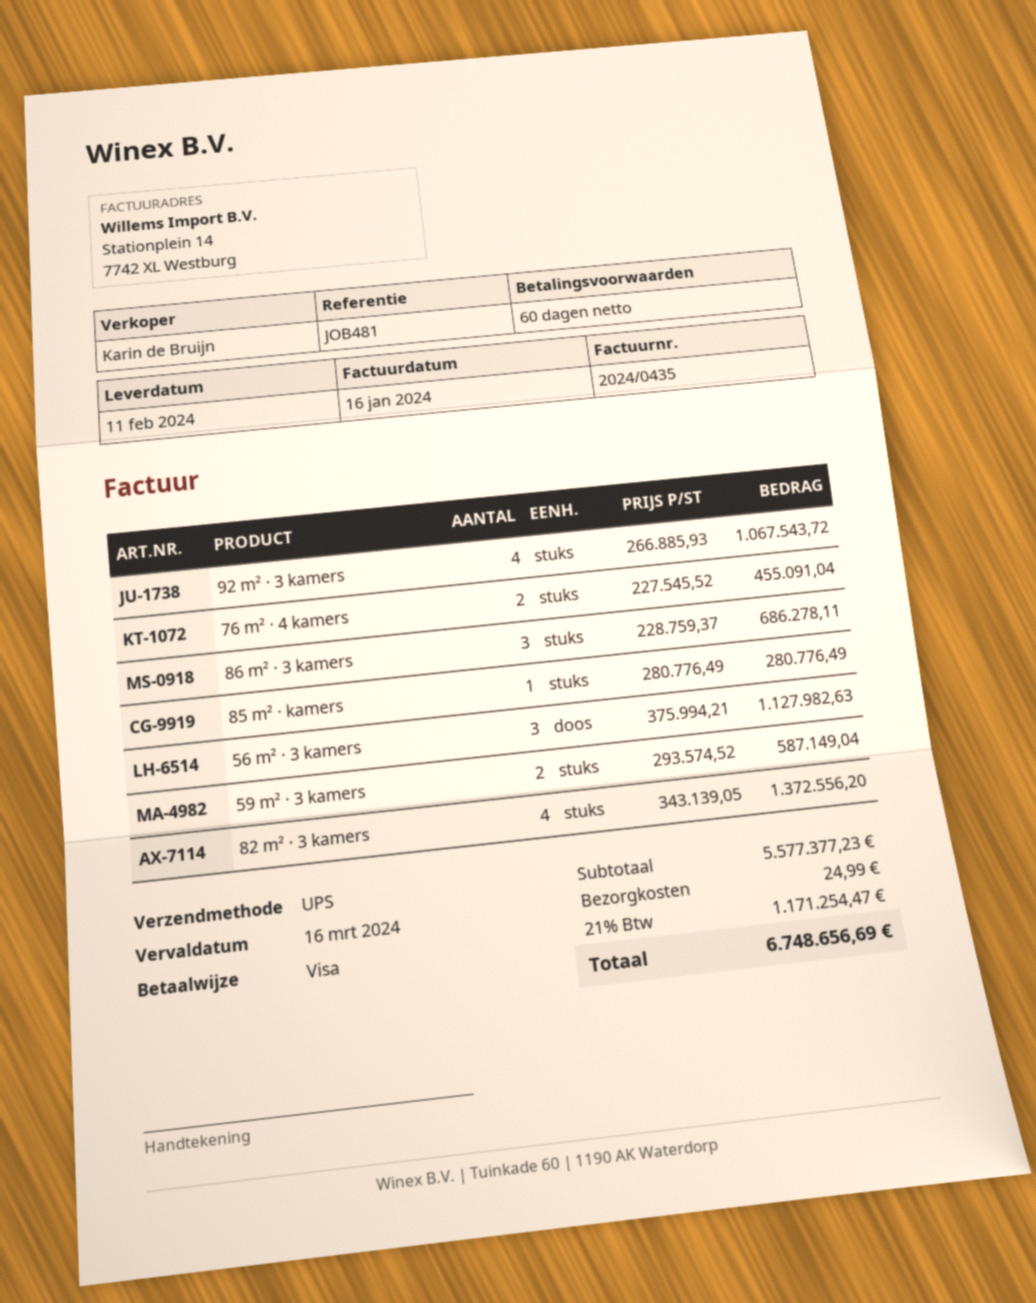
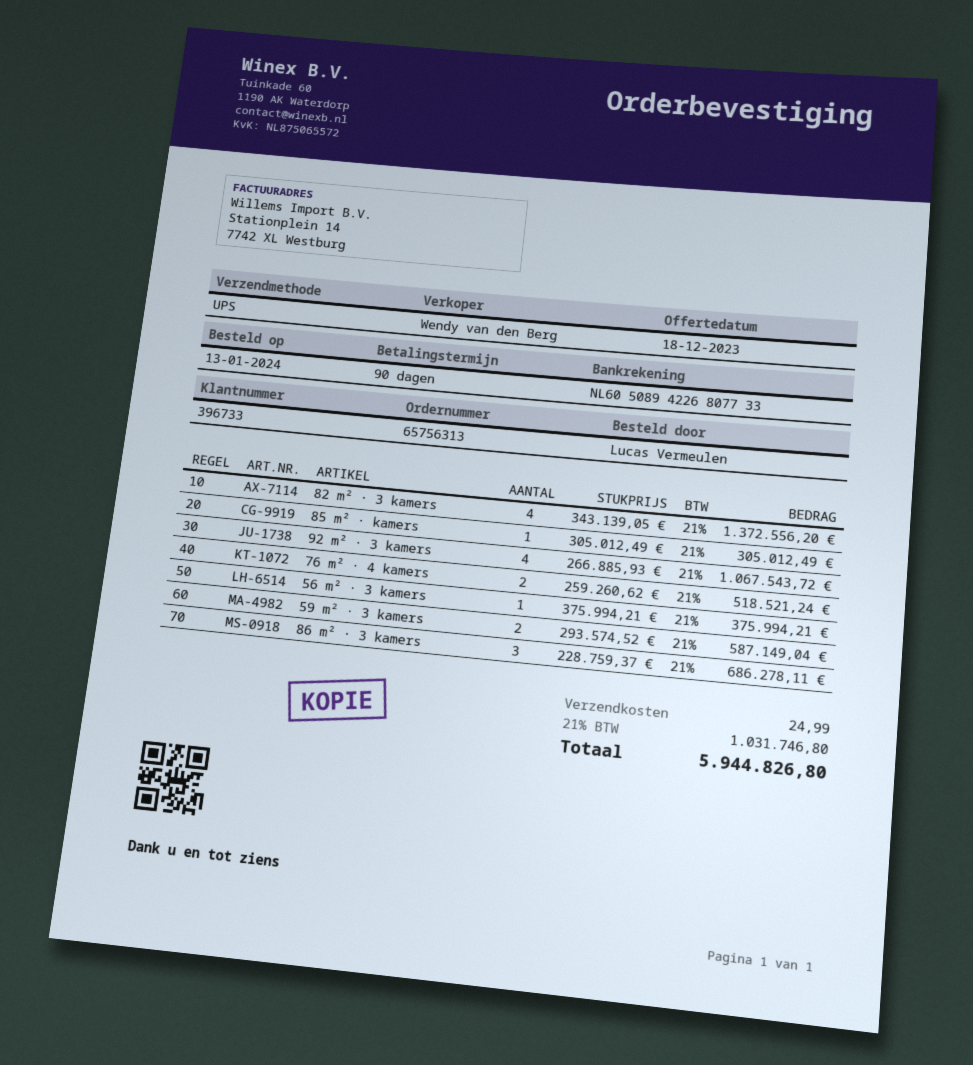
payment terms: 60 days -> 90 days
sales rep: Karin de Bruijn -> Wendy van den Berg
76 m² · 4 kamers: 2 x 227545.52 = 455091.04 -> 2 x 259260.62 = 518521.24
85 m² · kamers: 1 x 280776.49 = 280776.49 -> 1 x 305012.49 = 305012.49
56 m² · 3 kamers: 3 x 375994.21 = 1127982.63 -> 1 x 375994.21 = 375994.21
tax: 21% = 1171254.47 -> 21% = 1031746.80
total: 6748656.69 -> 5944826.80

